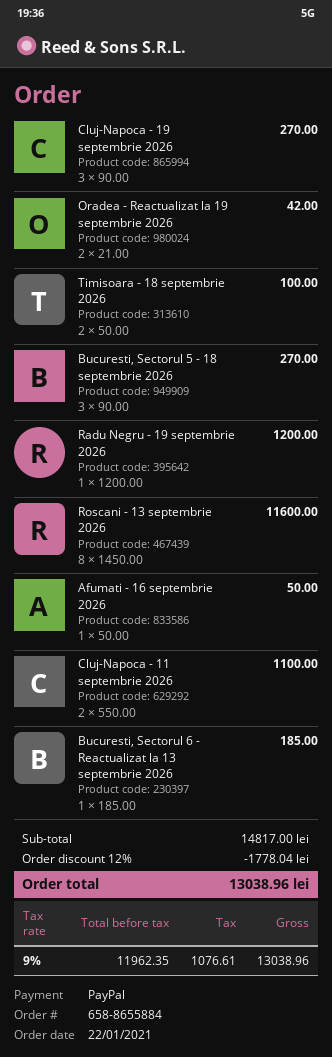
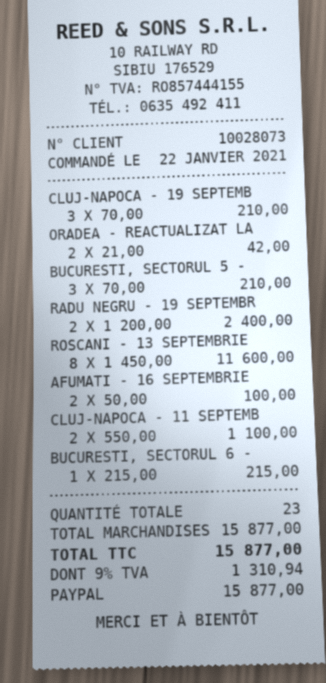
Cluj-Napoca - 19 septembrie 2026: 3 x 90.00 = 270.00 -> 3 x 70.00 = 210.00
Timisoara - 18 septembrie 2026: 2 x 50.00 = 100.00 -> none
Bucuresti, Sectorul 5 - 18 septembrie 2026: 3 x 90.00 = 270.00 -> 3 x 70.00 = 210.00
Radu Negru - 19 septembrie 2026: 1 x 1200.00 = 1200.00 -> 2 x 1200.00 = 2400.00
Afumati - 16 septembrie 2026: 1 x 50.00 = 50.00 -> 2 x 50.00 = 100.00
Bucuresti, Sectorul 6 - Reactualizat la 13 septembrie 2026: 1 x 185.00 = 185.00 -> 1 x 215.00 = 215.00
subtotal: 14817.00 -> 15877.00
discount: 12% = 1778.04 -> none
tax: 9% = 1076.61 -> 9% = 1310.94
total: 13038.96 -> 15877.00

